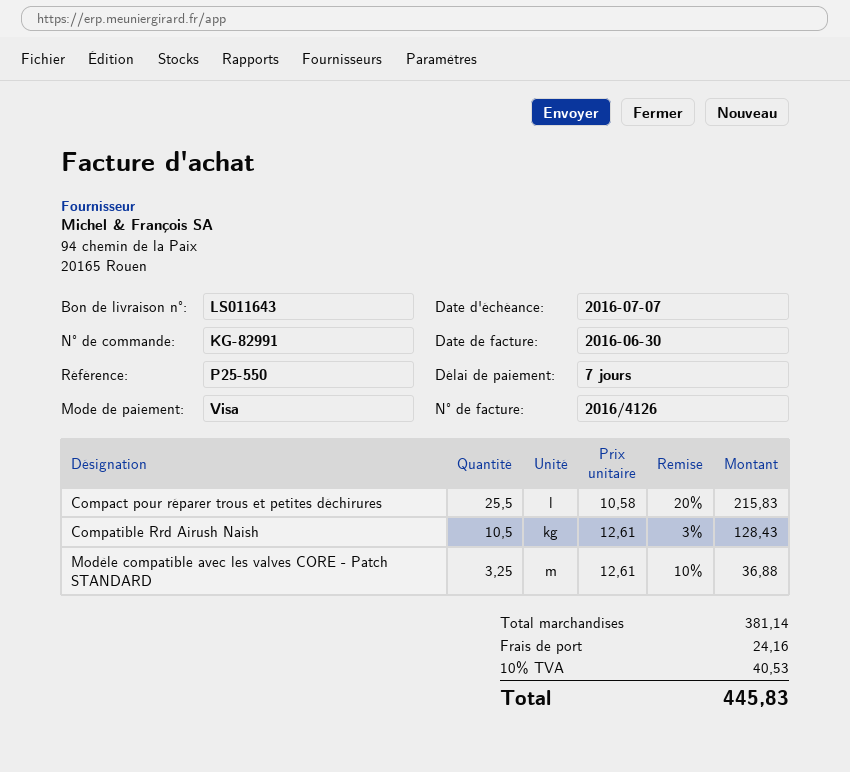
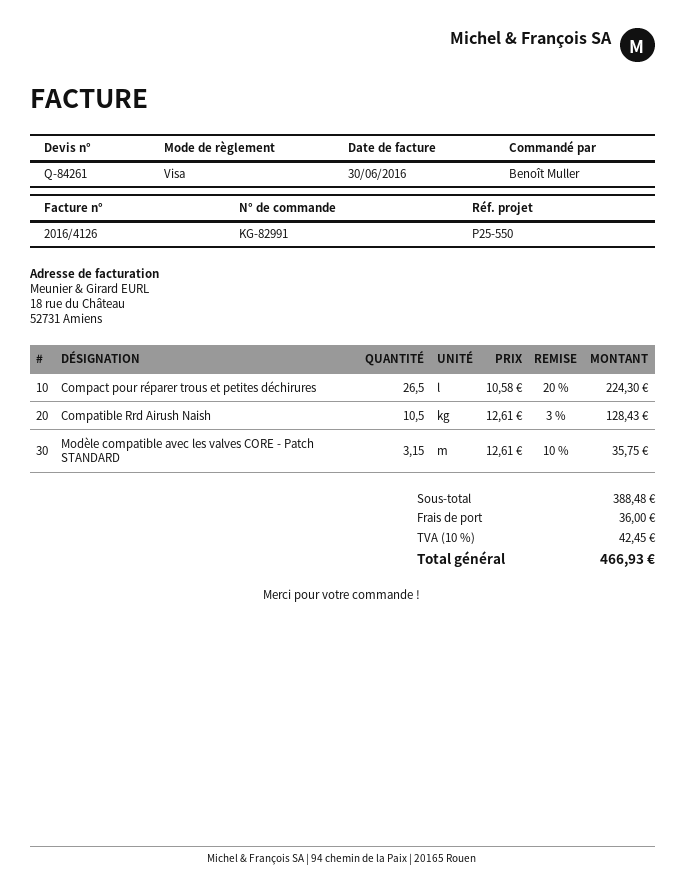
Compact pour réparer trous et petites déchirures: 25.5 x 10.58 - 20% = 215.83 -> 26.5 x 10.58 - 20% = 224.30
Modèle compatible avec les valves CORE - Patch STANDARD: 3.25 x 12.61 - 10% = 36.88 -> 3.15 x 12.61 - 10% = 35.75
subtotal: 381.14 -> 388.48
shipping: 24.16 -> 36.00
tax: 10% = 40.53 -> 10% = 42.45
total: 445.83 -> 466.93

